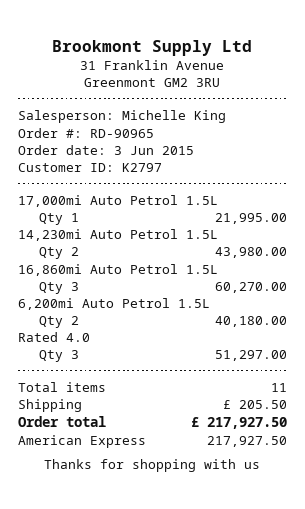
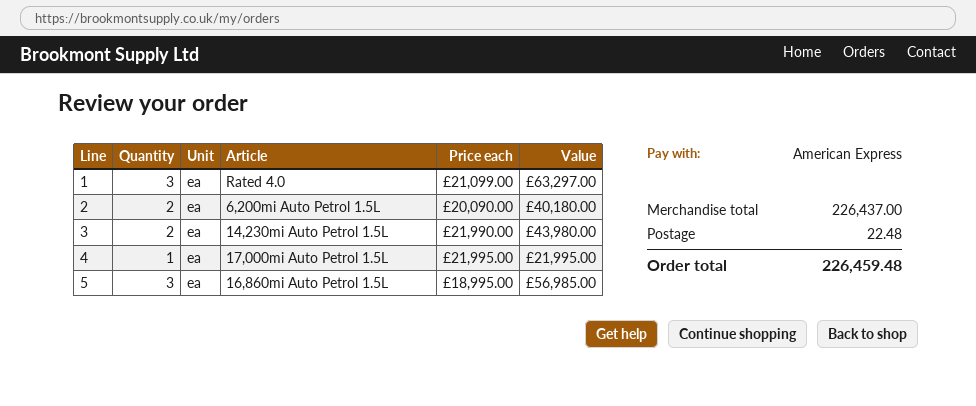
16,860mi Auto Petrol 1.5L: 3 for 60270.00 -> 3 for 56985.00
Rated 4.0: 3 for 51297.00 -> 3 for 63297.00
shipping: 205.50 -> 22.48
total: 217927.50 -> 226459.48

